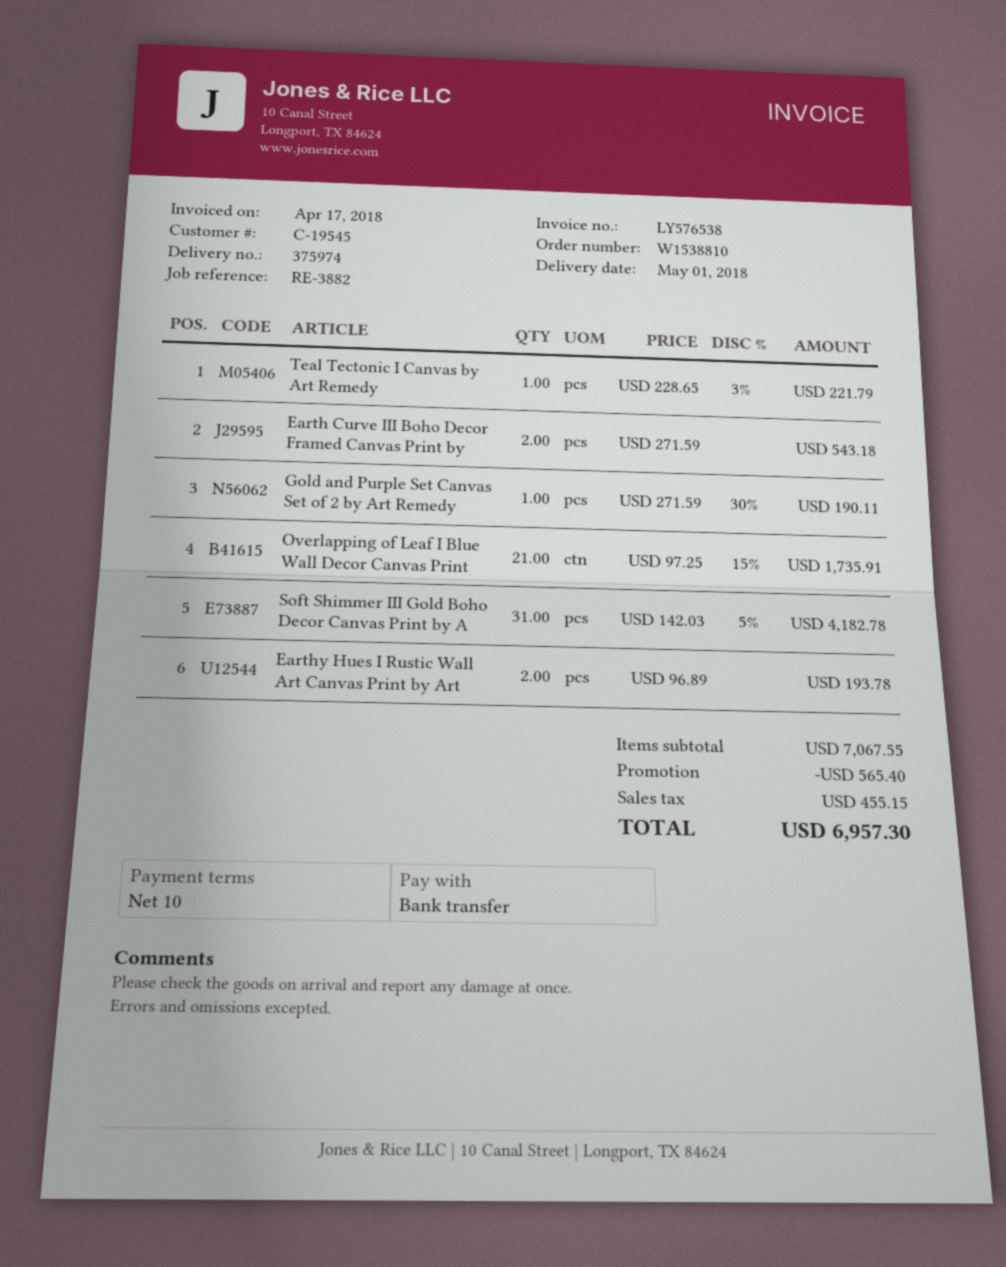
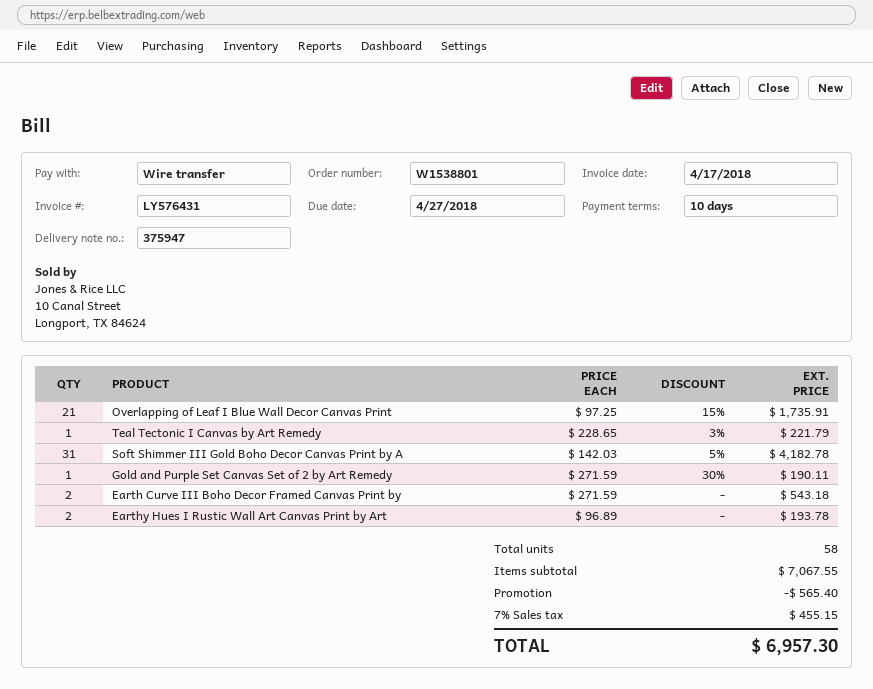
order number: W1538810 -> W1538801
delivery note number: 375974 -> 375947
invoice number: LY576538 -> LY576431

